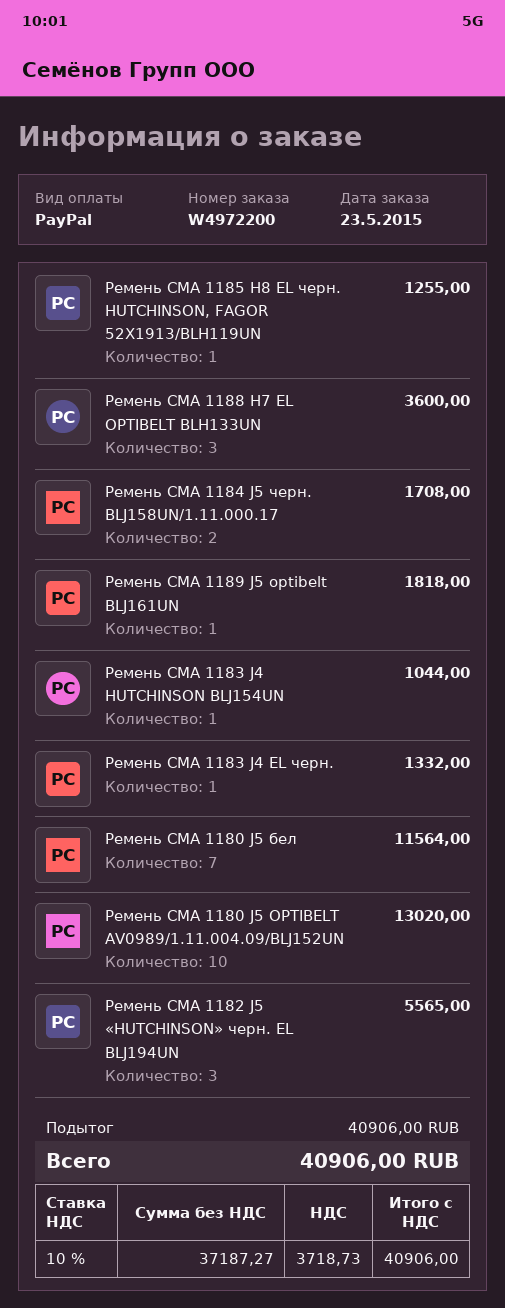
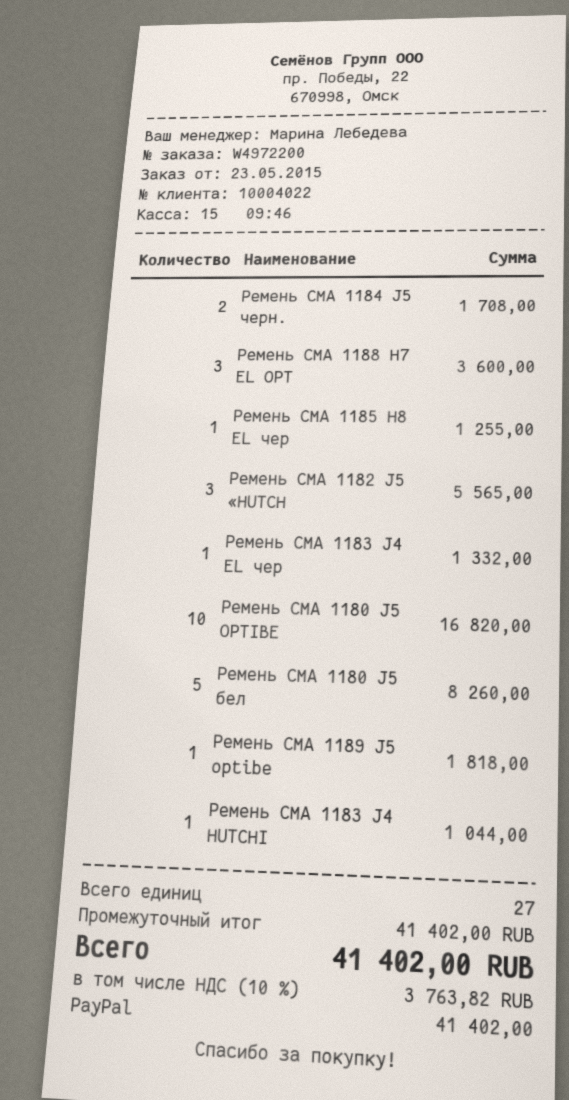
Ремень СМА 1180 J5 бел: 7 for 11564.00 -> 5 for 8260.00
Ремень СМА 1180 J5 OPTIBELT AV0989/1.11.004.09/BLJ152UN: 10 for 13020.00 -> 10 for 16820.00
subtotal: 40906.00 -> 41402.00
tax: 10% = 3718.73 -> 10% = 3763.82
total: 40906.00 -> 41402.00

